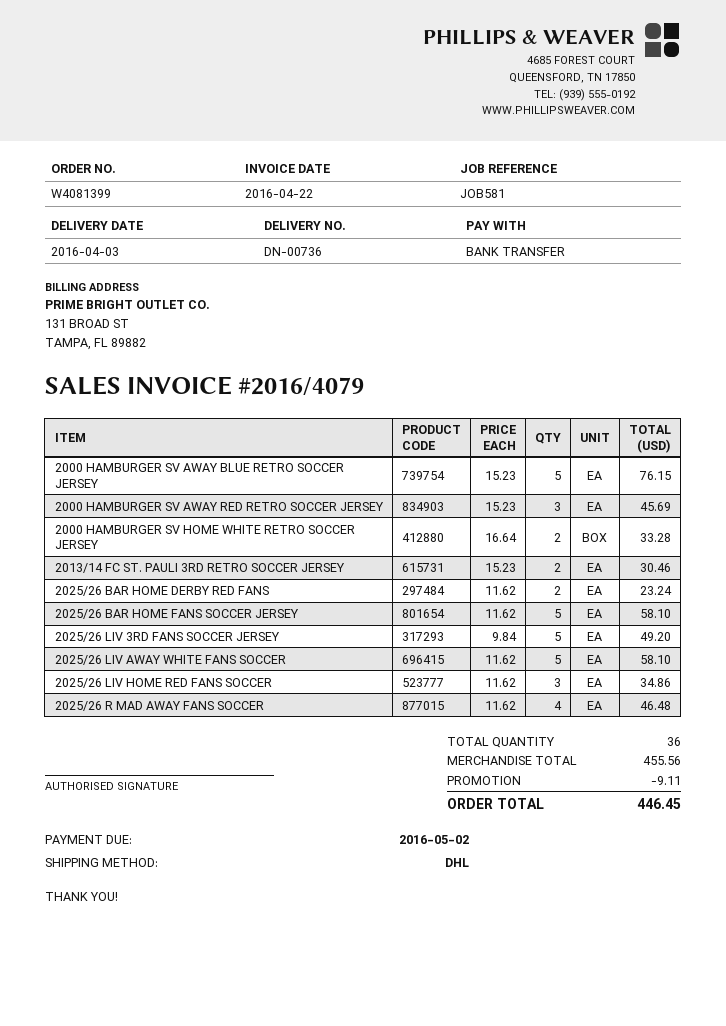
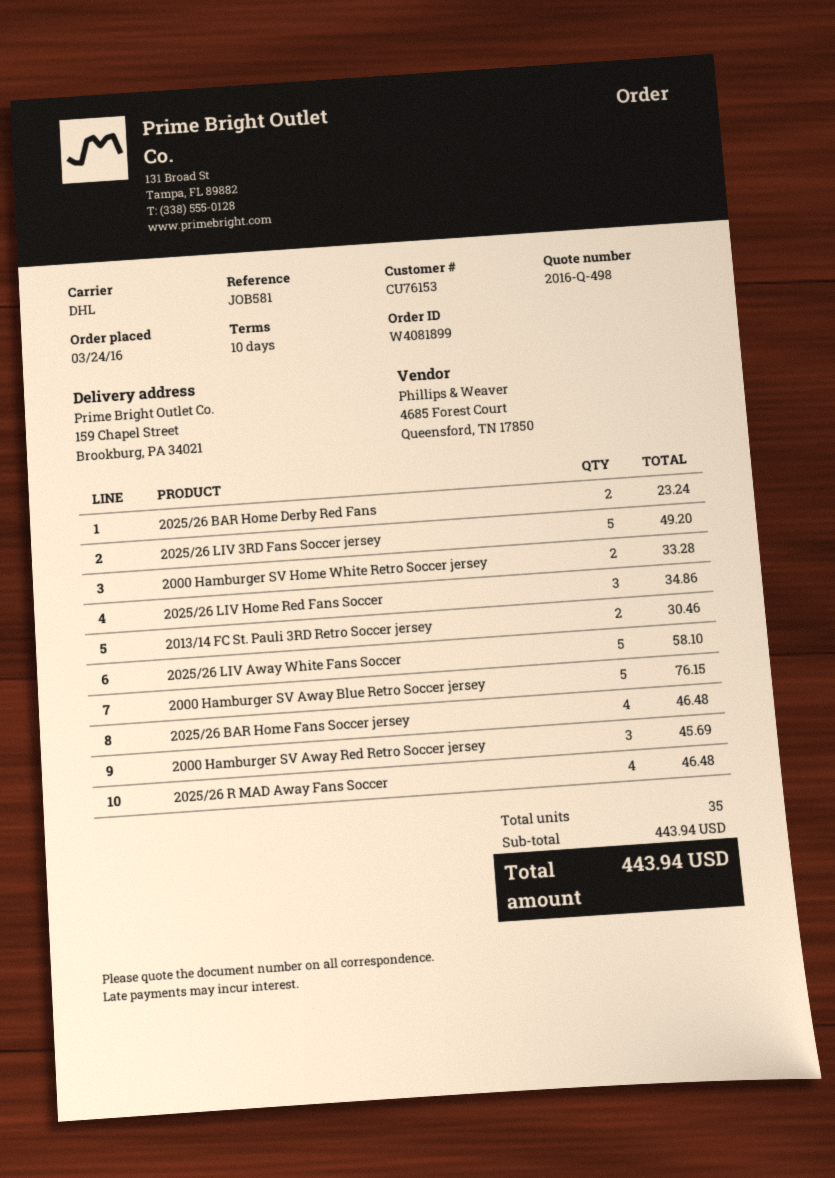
order number: W4081399 -> W4081899
2025/26 BAR HOME FANS SOCCER JERSEY: 5 for 58.10 -> 4 for 46.48
total quantity: 36 -> 35
subtotal: 455.56 -> 443.94
discount: 9.11 -> none
total: 446.45 -> 443.94

